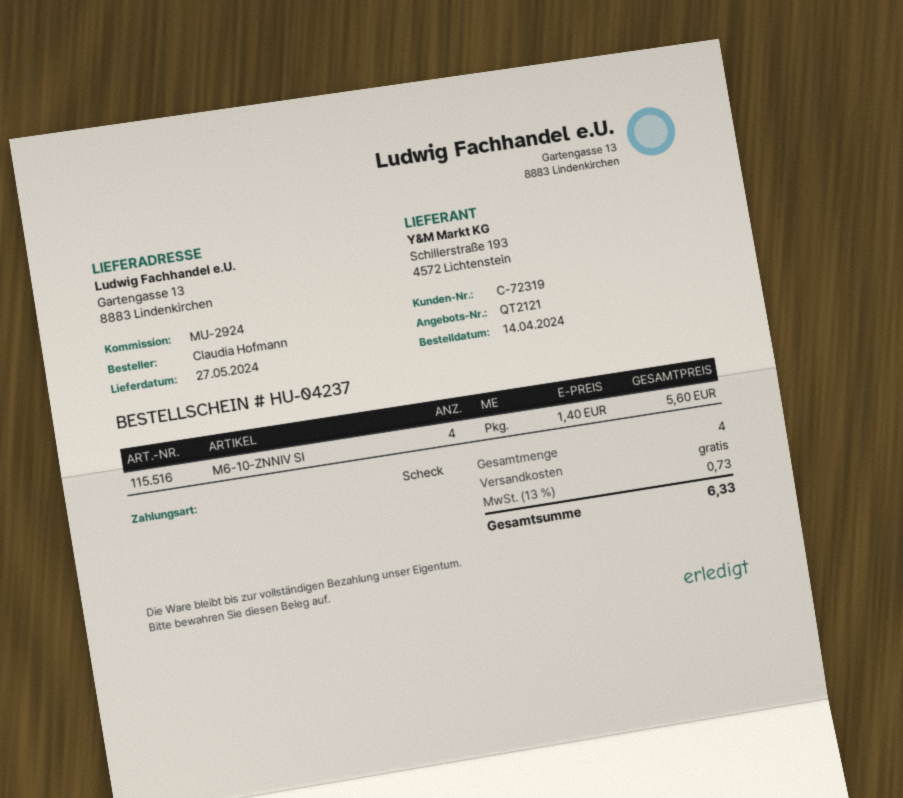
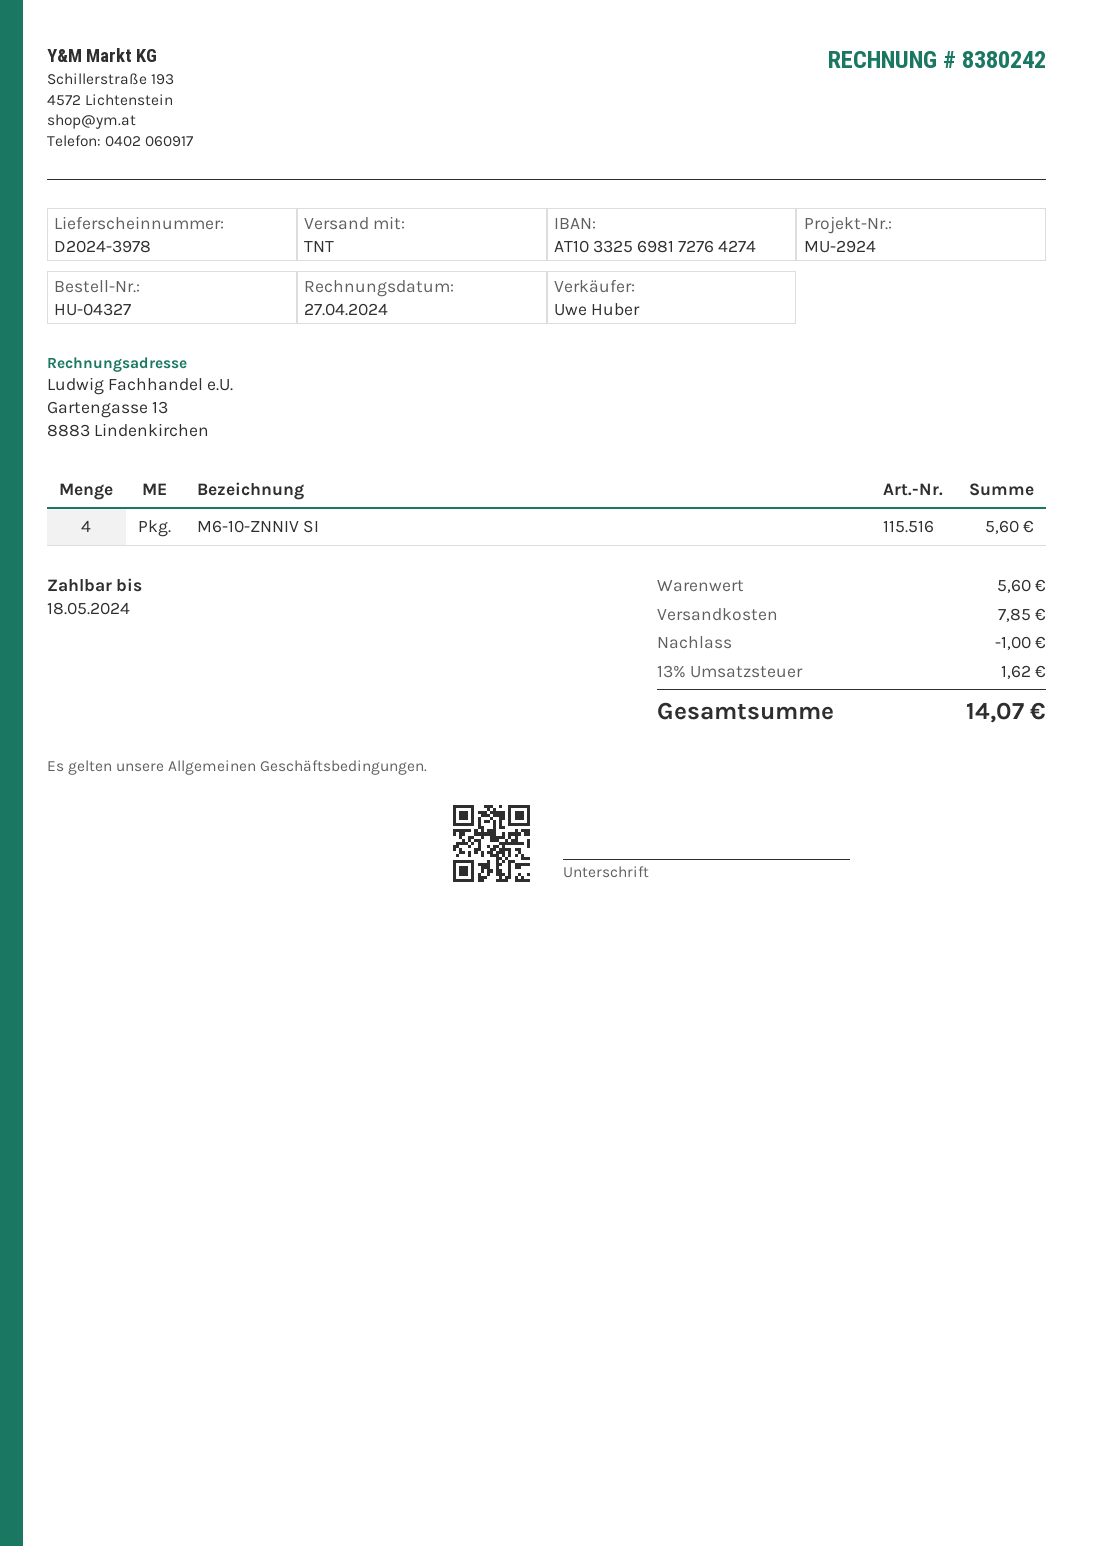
order number: HU-04237 -> HU-04327
discount: none -> 1.00
shipping: 0.00 -> 7.85
tax: 13% = 0.73 -> 13% = 1.62
total: 6.33 -> 14.07

